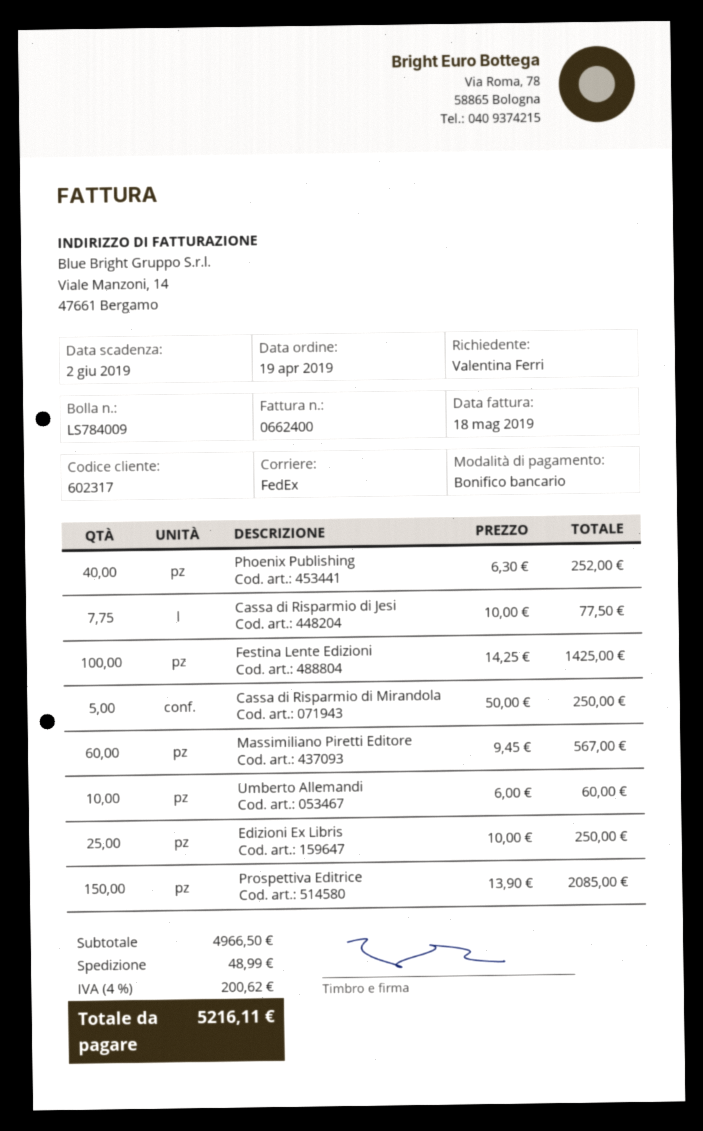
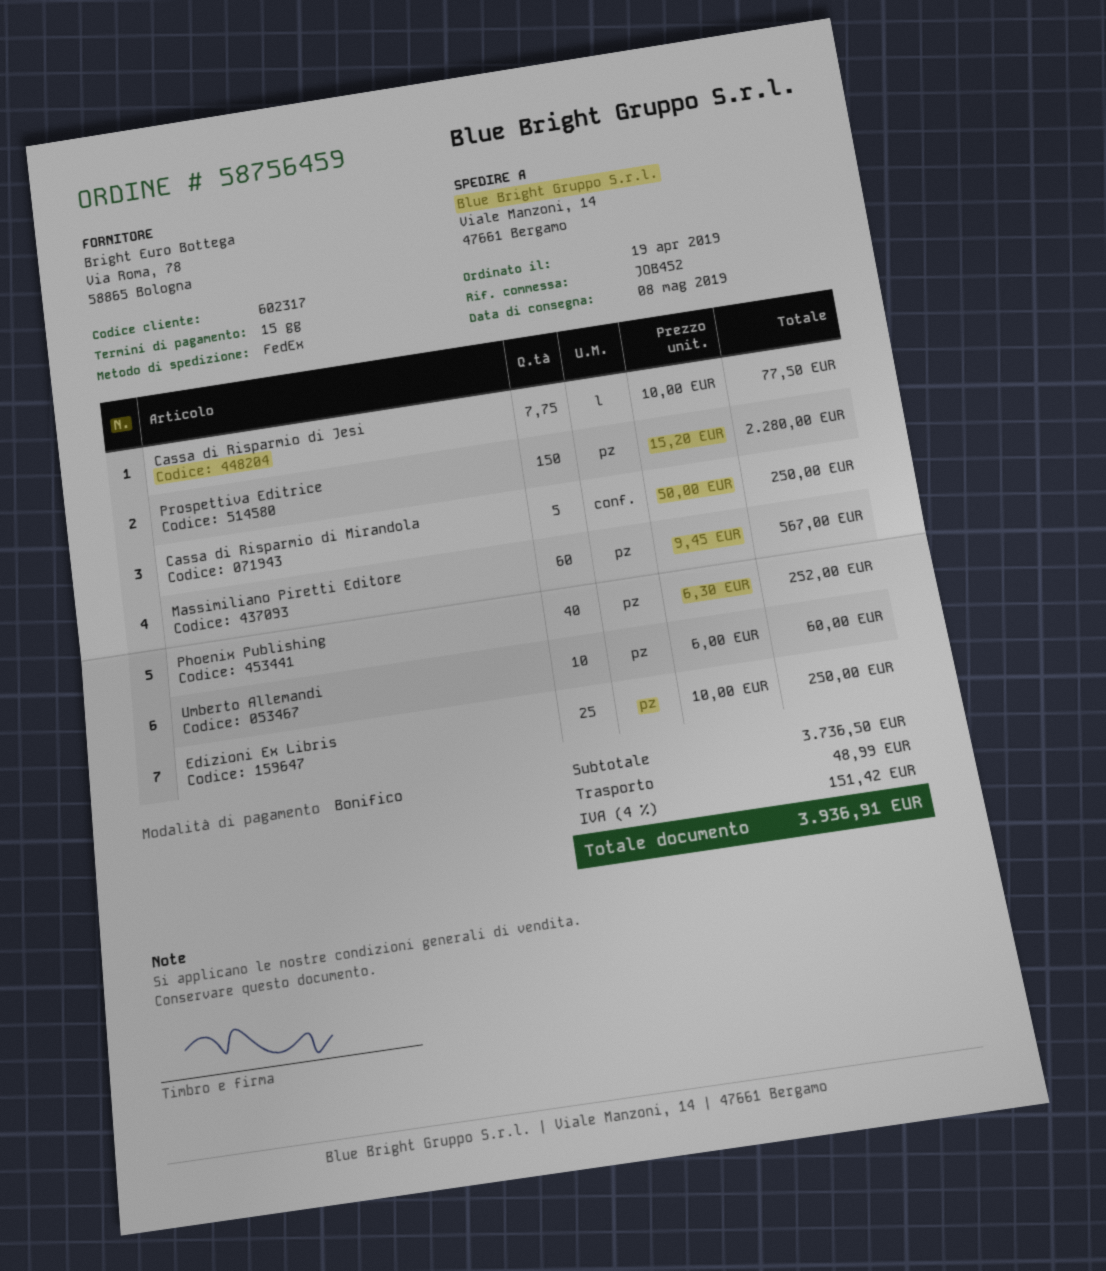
Festina Lente Edizioni: 100 x 14.25 = 1425.00 -> none
Prospettiva Editrice: 150 x 13.90 = 2085.00 -> 150 x 15.20 = 2280.00
subtotal: 4966.50 -> 3736.50
tax: 4% = 200.62 -> 4% = 151.42
total: 5216.11 -> 3936.91

